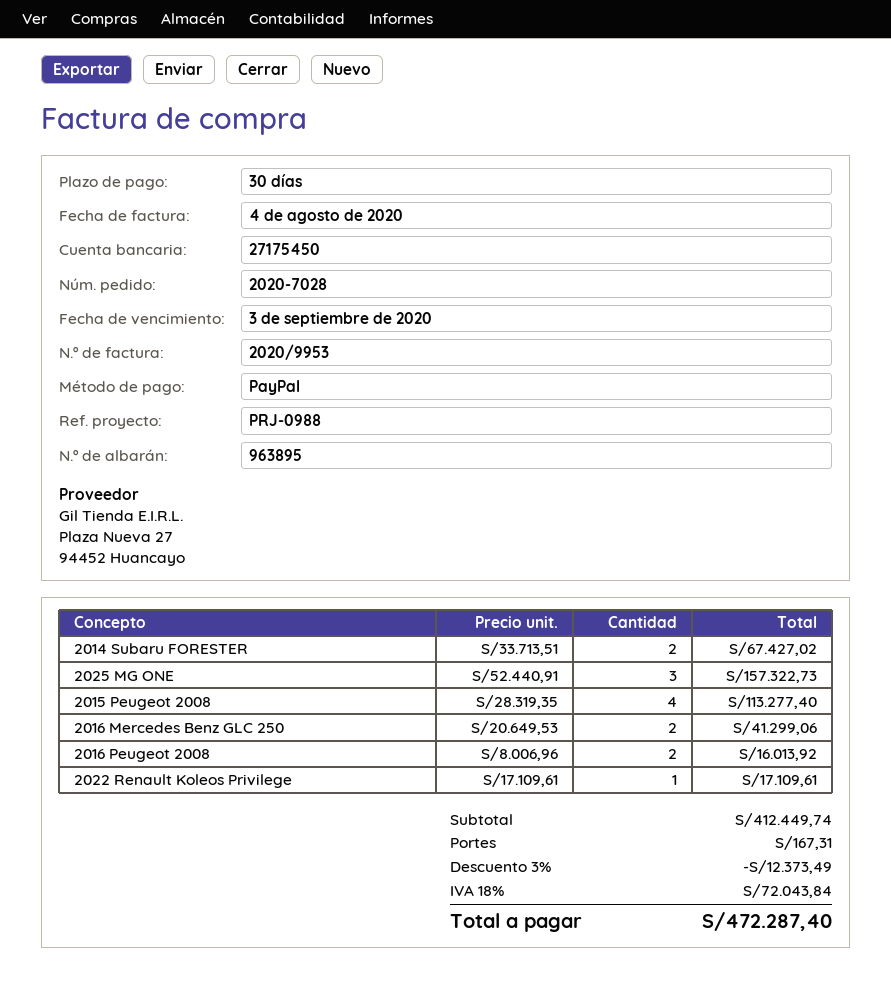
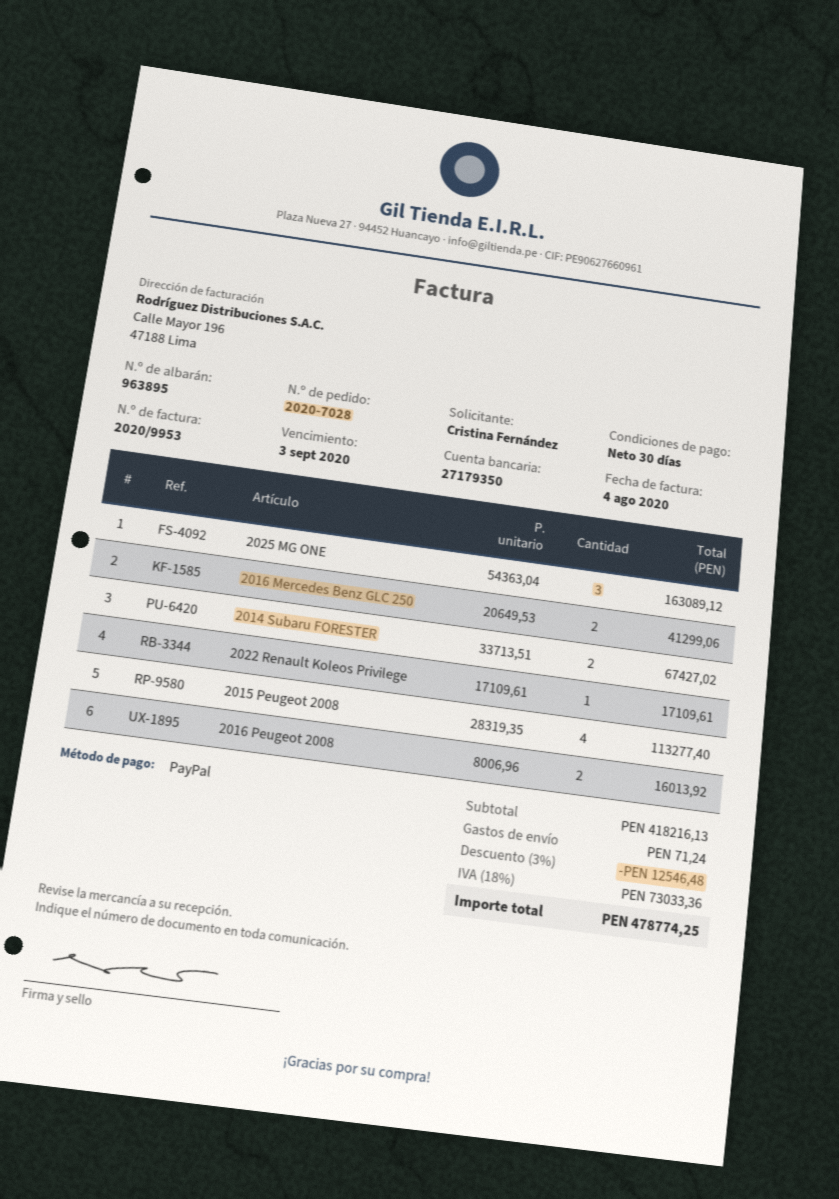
bank account: 27175450 -> 27179350
2025 MG ONE: 3 x 52440.91 = 157322.73 -> 3 x 54363.04 = 163089.12
subtotal: 412449.74 -> 418216.13
discount: 3% = 12373.49 -> 3% = 12546.48
shipping: 167.31 -> 71.24
tax: 18% = 72043.84 -> 18% = 73033.36
total: 472287.40 -> 478774.25

